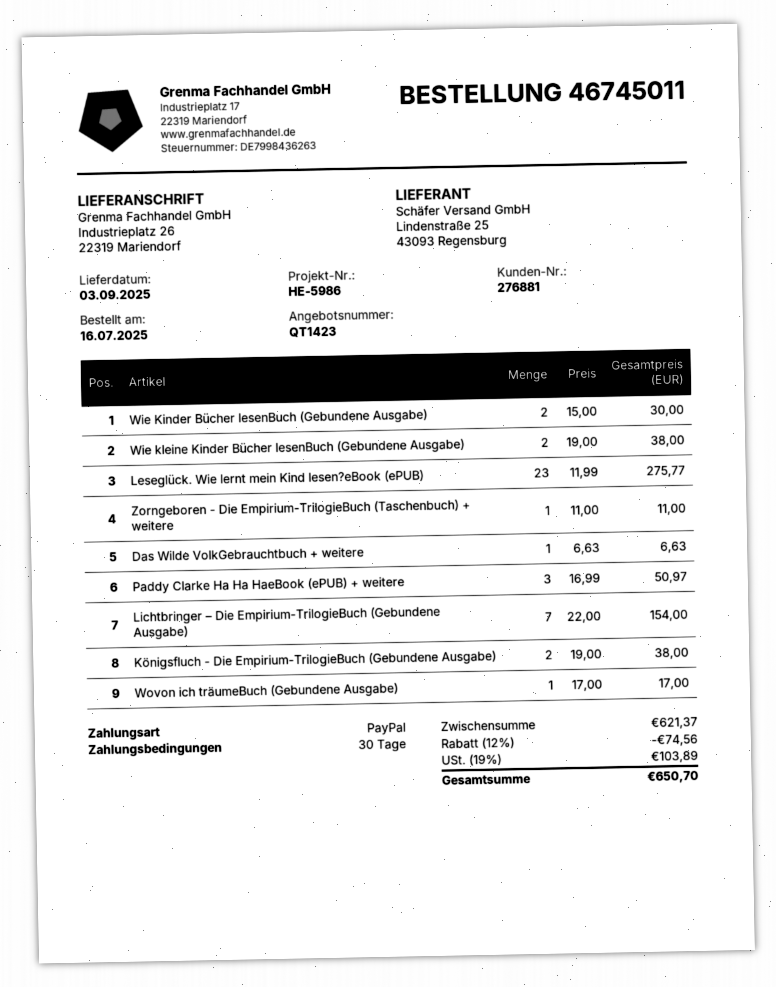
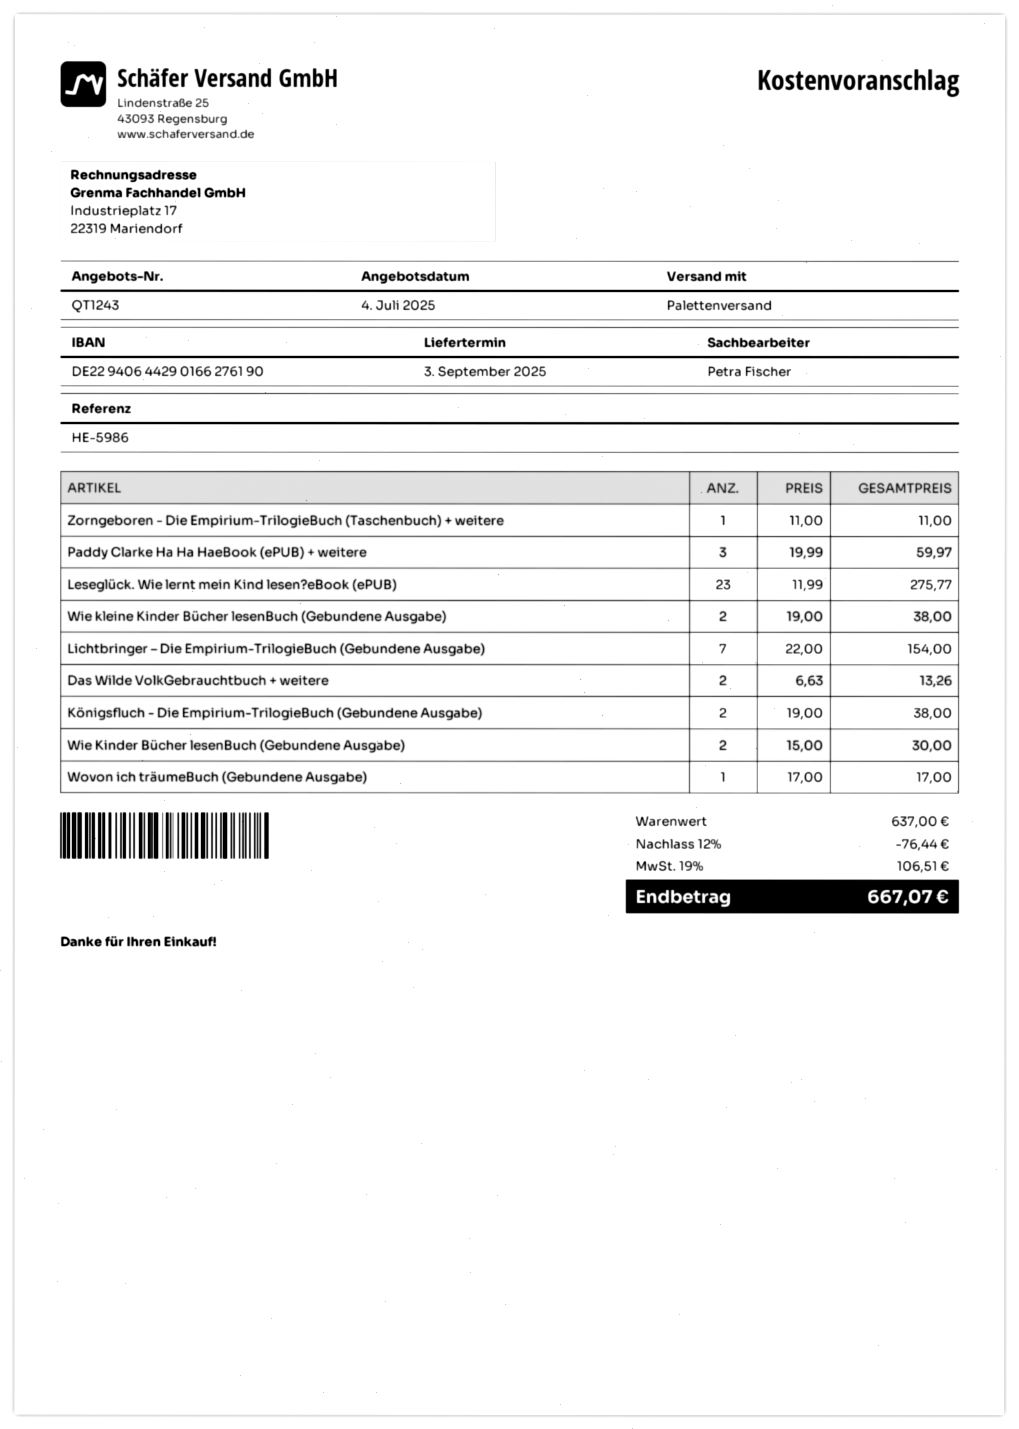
quote number: QT1423 -> QT1243
Das Wilde VolkGebrauchtbuch + weitere: 1 x 6.63 = 6.63 -> 2 x 6.63 = 13.26
Paddy Clarke Ha Ha HaeBook (ePUB) + weitere: 3 x 16.99 = 50.97 -> 3 x 19.99 = 59.97
subtotal: 621.37 -> 637.00
discount: 12% = 74.56 -> 12% = 76.44
tax: 19% = 103.89 -> 19% = 106.51
total: 650.70 -> 667.07

